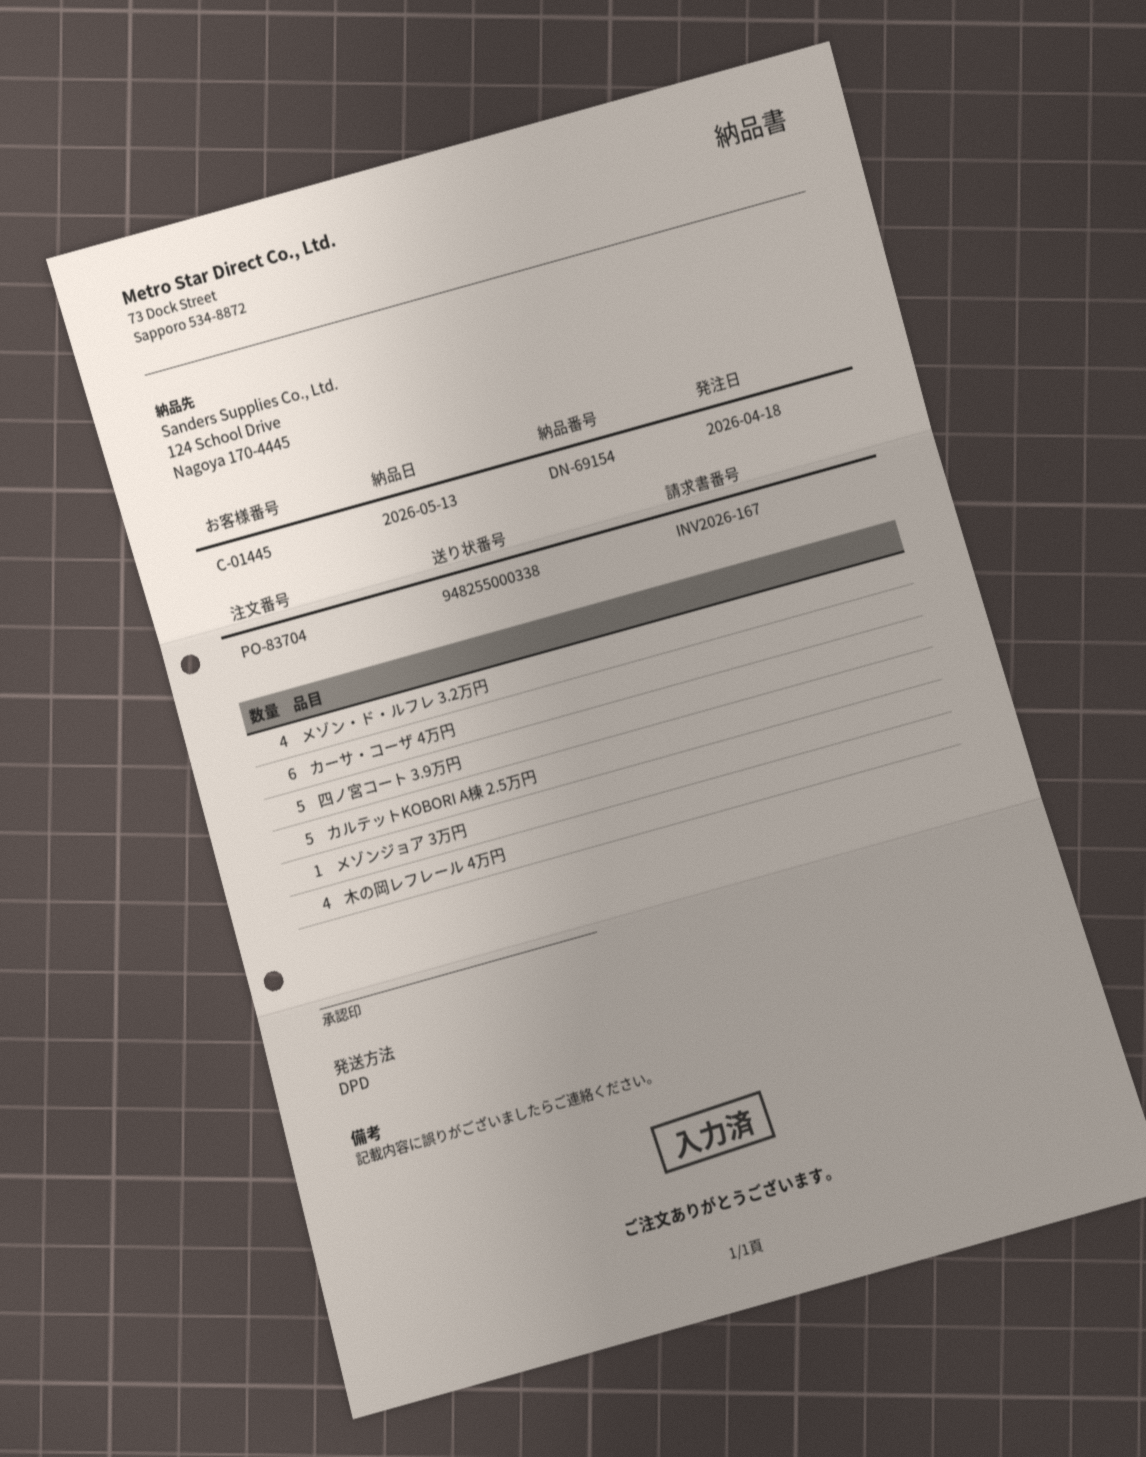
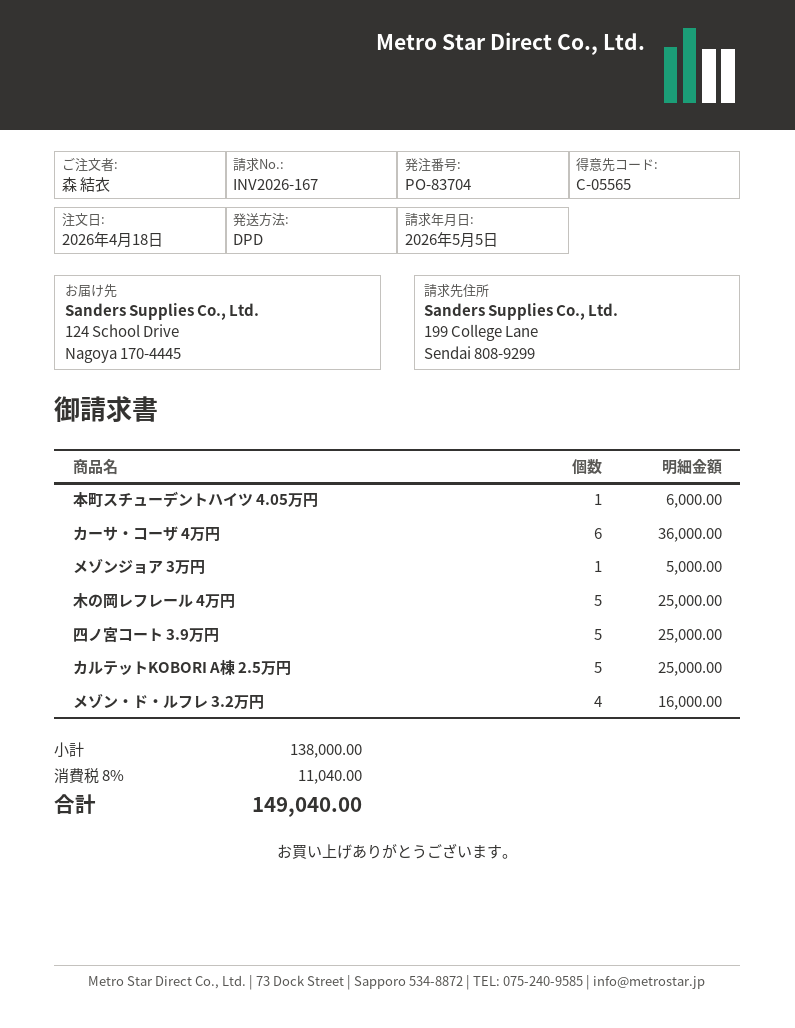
customer number: C-01445 -> C-05565
木の岡レフレール 4万円: 4 -> 5
本町スチューデントハイツ 4.05万円: none -> 1

